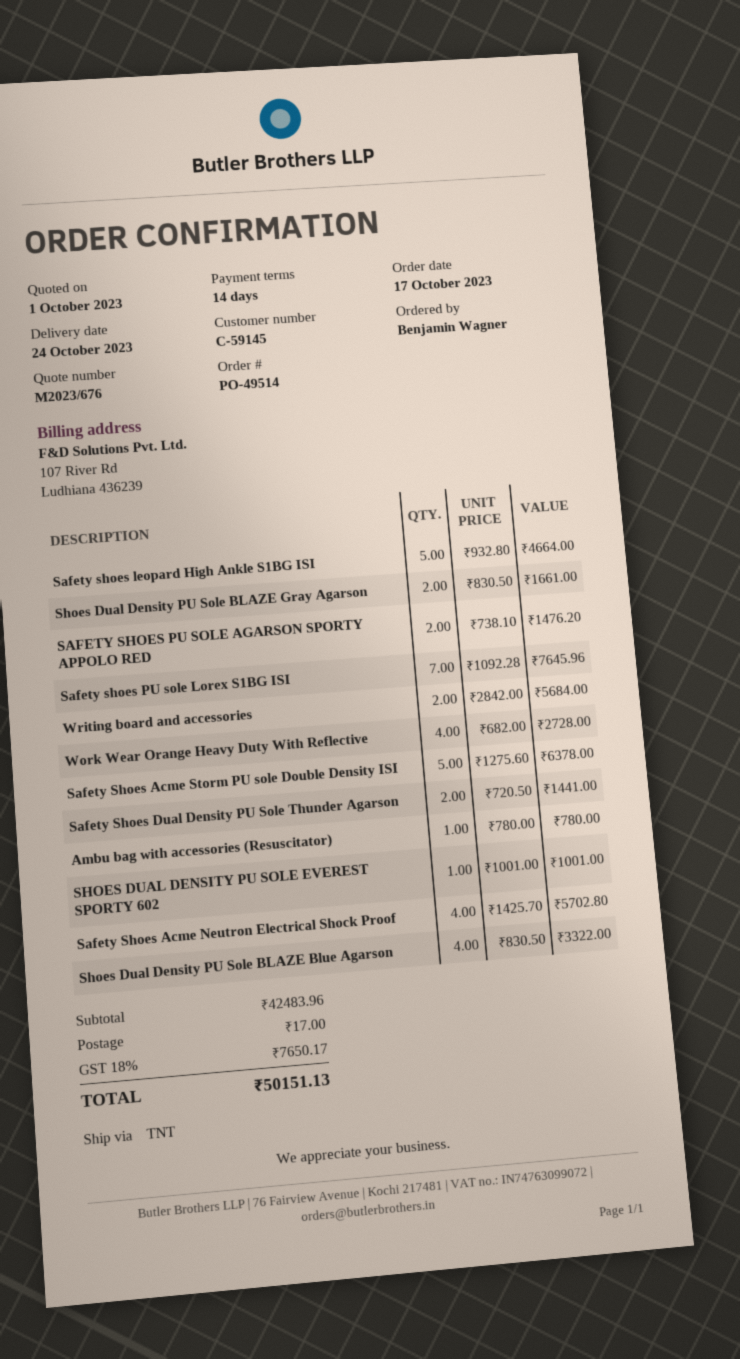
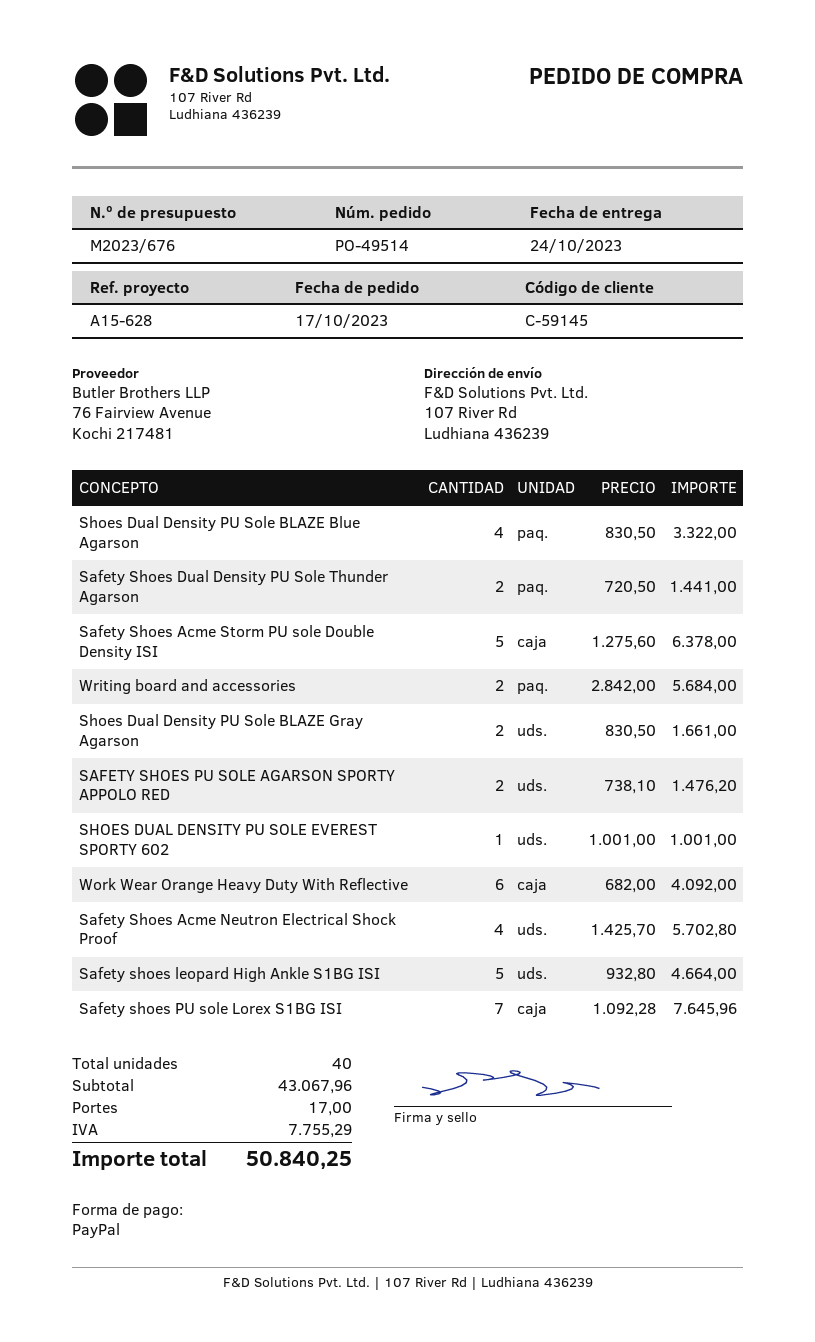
Work Wear Orange Heavy Duty With Reflective: 4 x 682.00 = 2728.00 -> 6 x 682.00 = 4092.00
Ambu bag with accessories (Resuscitator): 1 x 780.00 = 780.00 -> none
subtotal: 42483.96 -> 43067.96
tax: 7650.17 -> 7755.29
total: 50151.13 -> 50840.25

